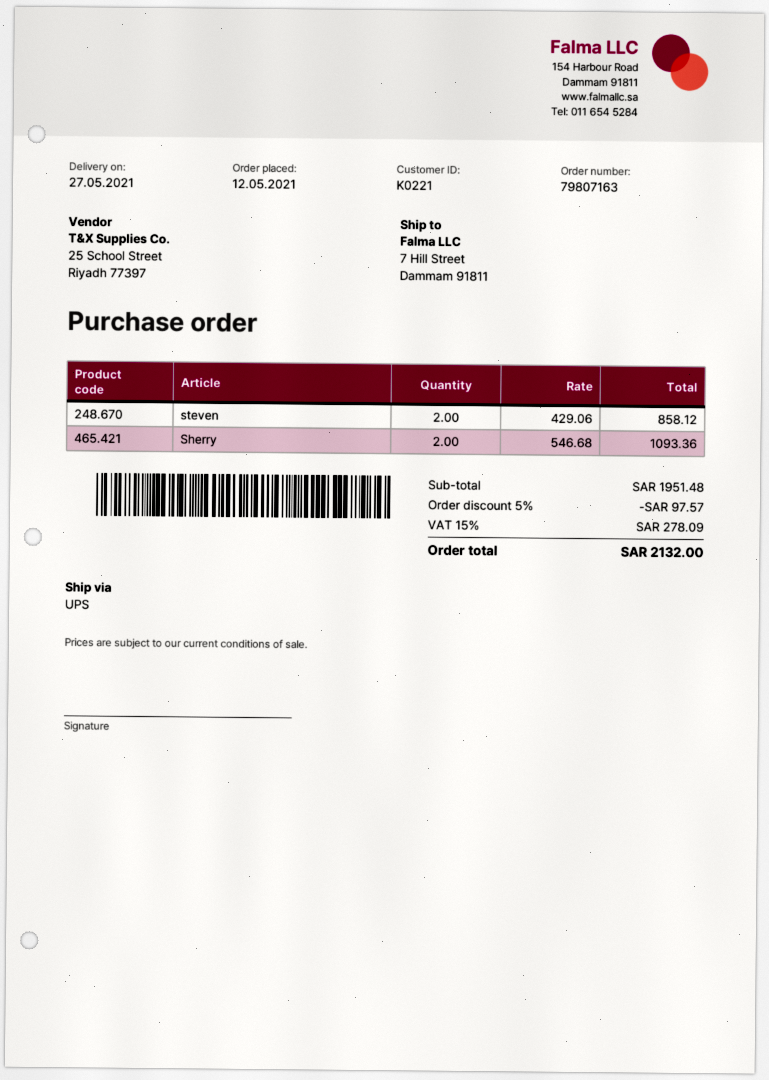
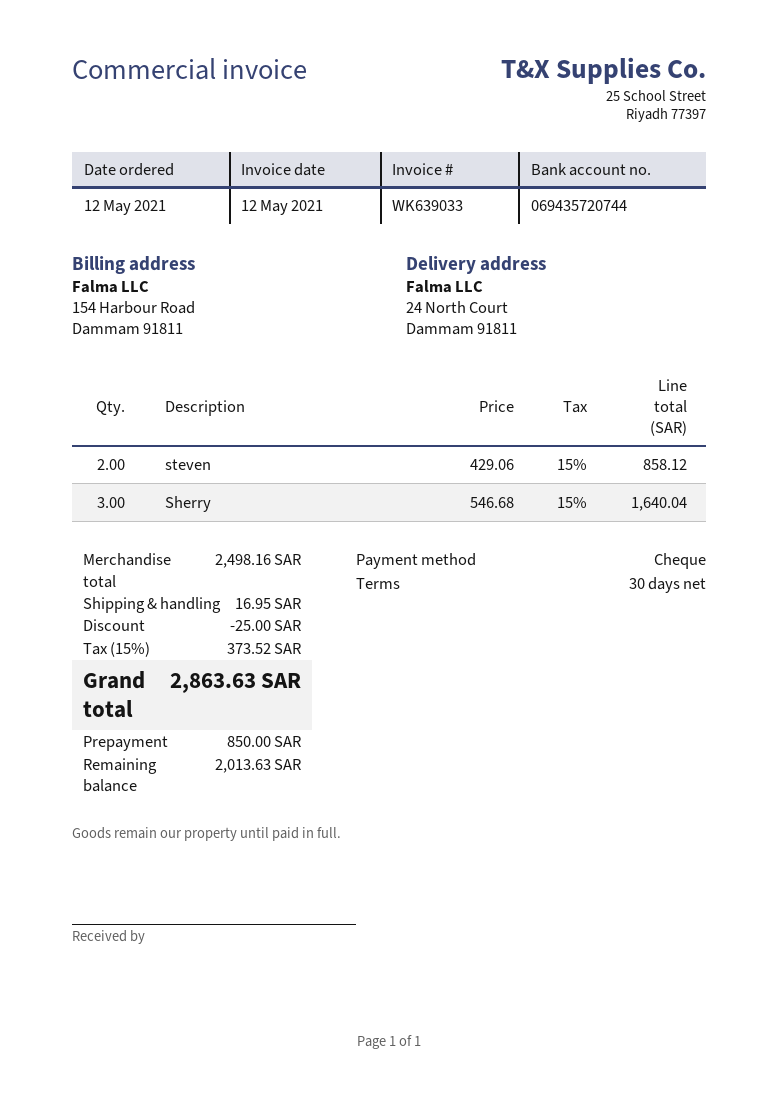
ship to: 7 Hill Street, Dammam 91811 -> 24 North Court, Dammam 91811
Sherry: 2 x 546.68 = 1093.36 -> 3 x 546.68 = 1640.04
subtotal: 1951.48 -> 2498.16
discount: 97.57 -> 25.00
shipping: none -> 16.95
tax: 15% = 278.09 -> 15% = 373.52
total: 2132.00 -> 2863.63

